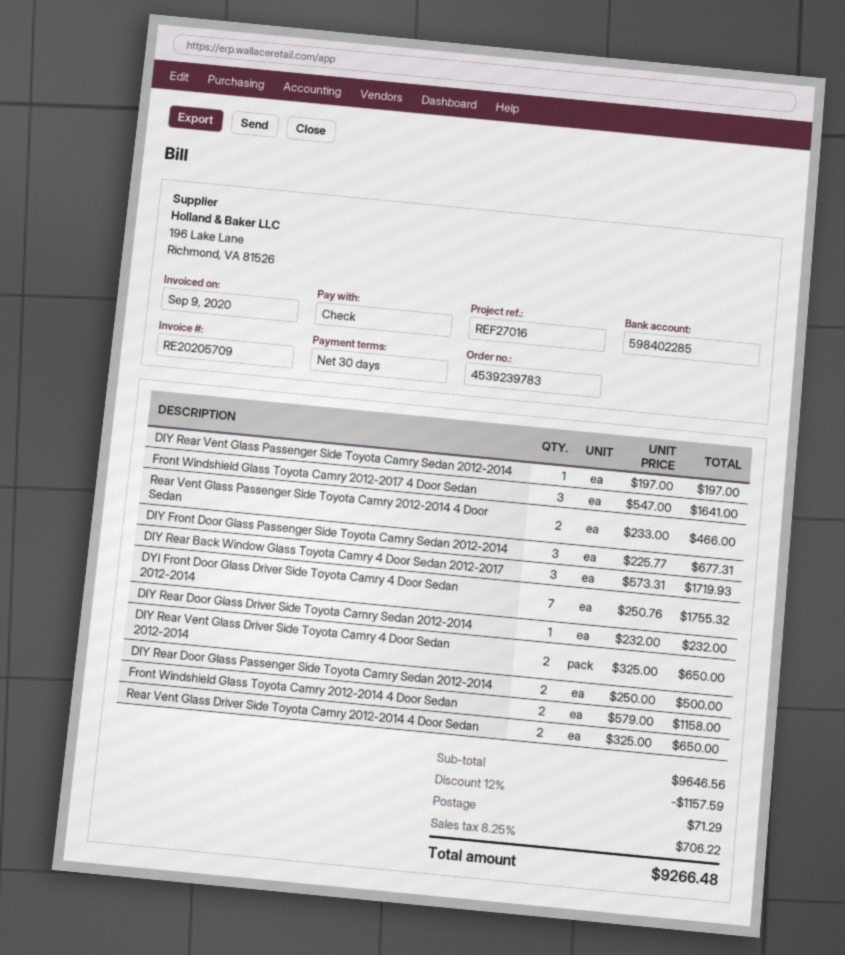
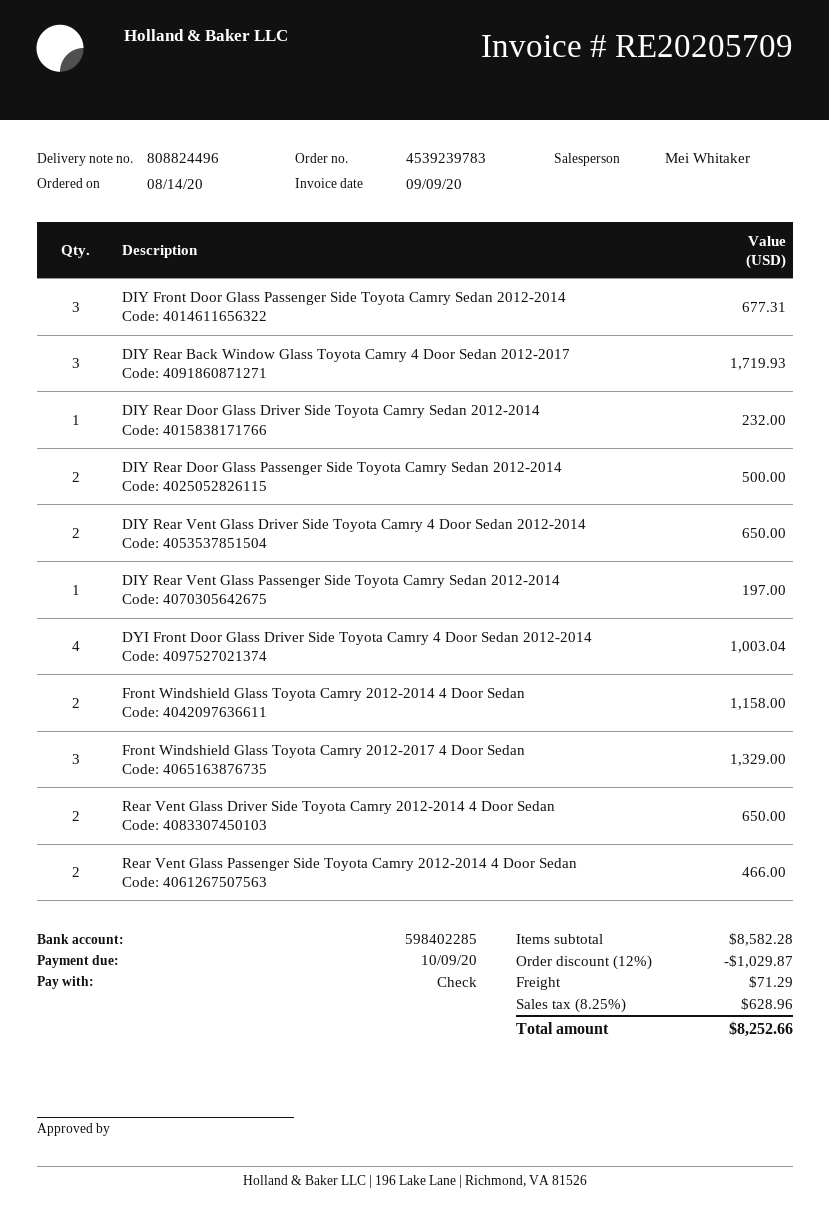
Front Windshield Glass Toyota Camry 2012-2017 4 Door Sedan: 3 for 1641.00 -> 3 for 1329.00
DYI Front Door Glass Driver Side Toyota Camry 4 Door Sedan 2012-2014: 7 for 1755.32 -> 4 for 1003.04
subtotal: 9646.56 -> 8582.28
discount: 12% = 1157.59 -> 12% = 1029.87
tax: 8.25% = 706.22 -> 8.25% = 628.96
total: 9266.48 -> 8252.66

